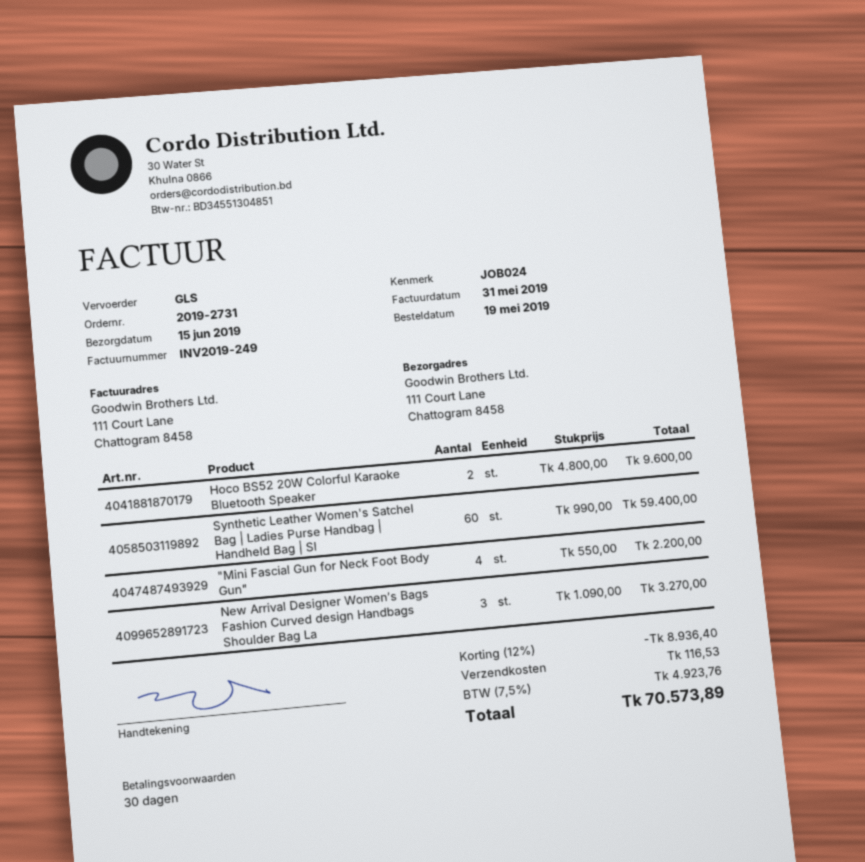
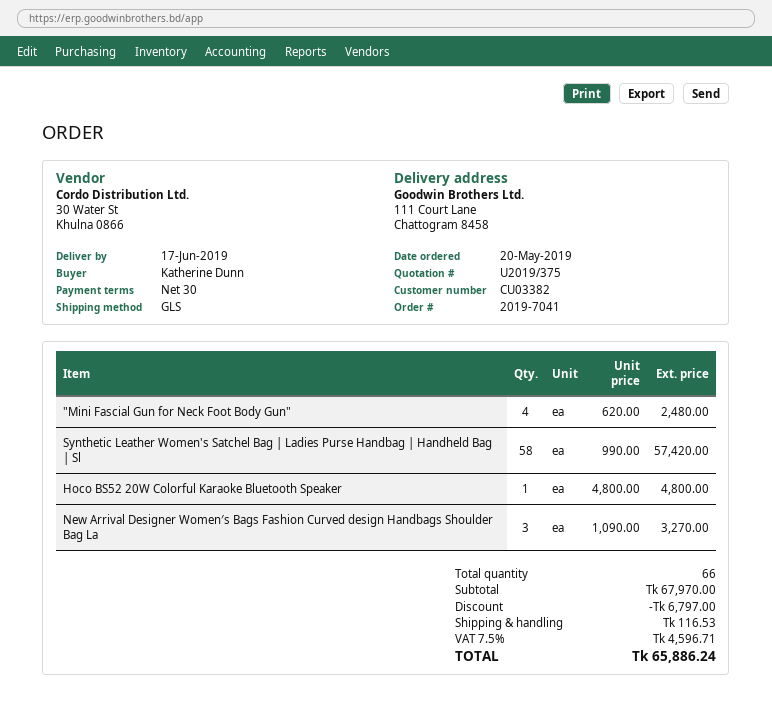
order number: 2019-2731 -> 2019-7041
order date: 2019-05-19 -> 2019-05-20
delivery date: 2019-06-15 -> 2019-06-17
Hoco BS52 20W Colorful Karaoke Bluetooth Speaker: 2 x 4800.00 = 9600.00 -> 1 x 4800.00 = 4800.00
Synthetic Leather Women's Satchel Bag | Ladies Purse Handbag | Handheld Bag | Sl: 60 x 990.00 = 59400.00 -> 58 x 990.00 = 57420.00
"Mini Fascial Gun for Neck Foot Body Gun": 4 x 550.00 = 2200.00 -> 4 x 620.00 = 2480.00
discount: 8936.40 -> 6797.00
tax: 7.5% = 4923.76 -> 7.5% = 4596.71
total: 70573.89 -> 65886.24

